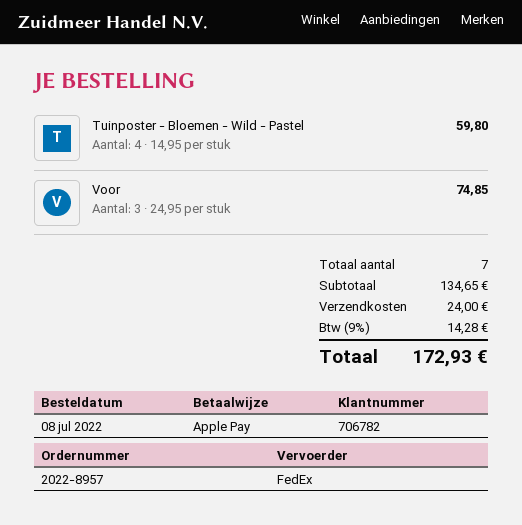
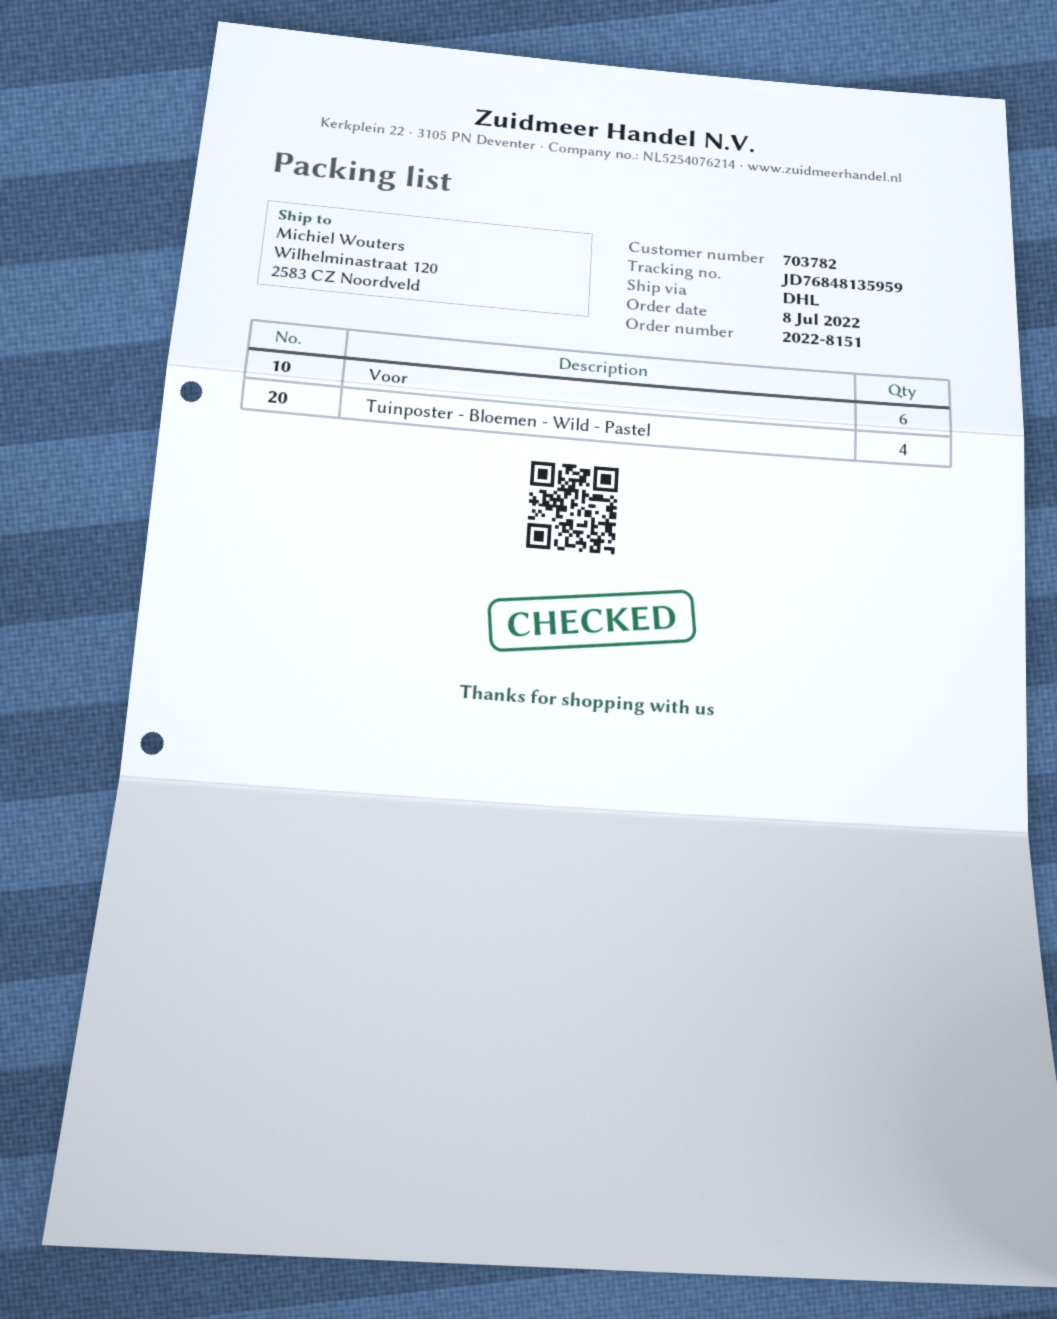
order number: 2022-8957 -> 2022-8151
customer number: 706782 -> 703782
shipping method: FedEx -> DHL
Voor: 3 -> 6

